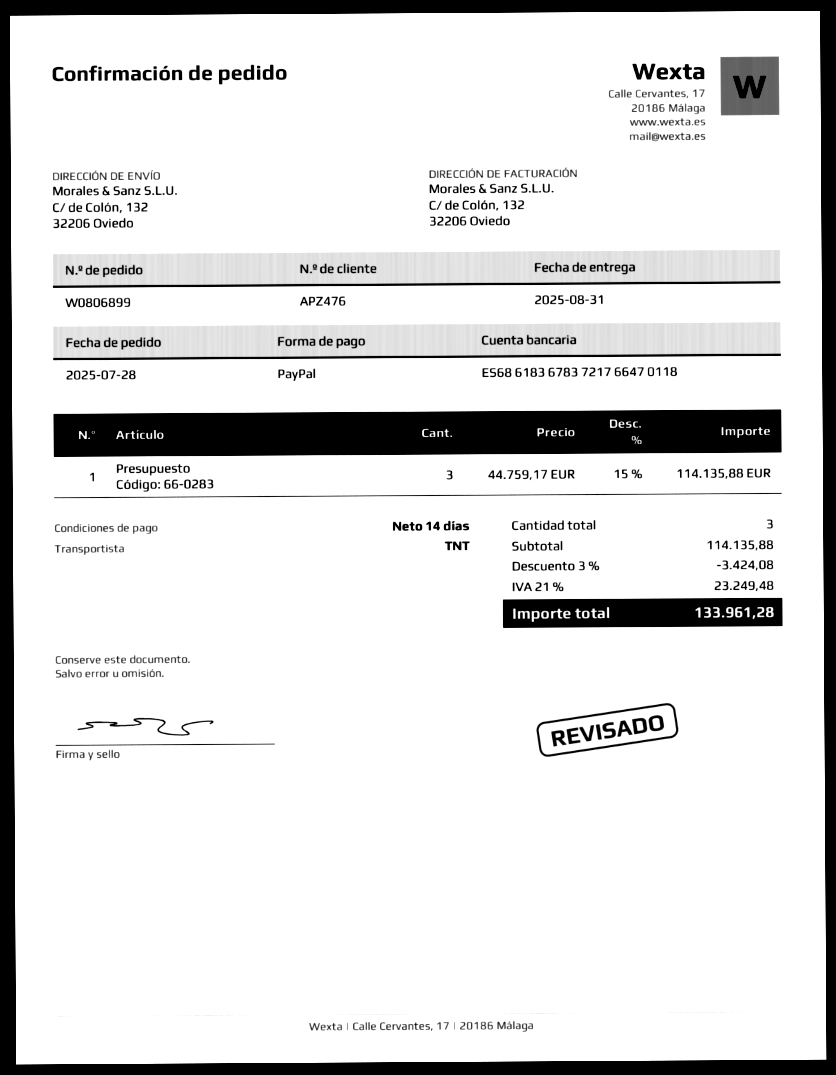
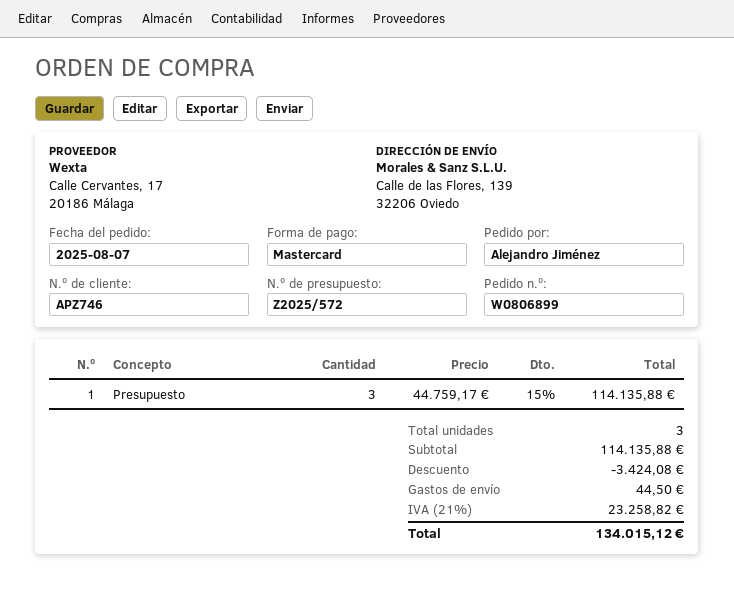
order date: 2025-07-28 -> 2025-08-07
customer number: APZ476 -> APZ746
payment method: PayPal -> Mastercard
ship to: C/ de Colón, 132, 32206 Oviedo -> Calle de las Flores, 139, 32206 Oviedo
shipping: none -> 44.50
tax: 21% = 23249.48 -> 21% = 23258.82
total: 133961.28 -> 134015.12

